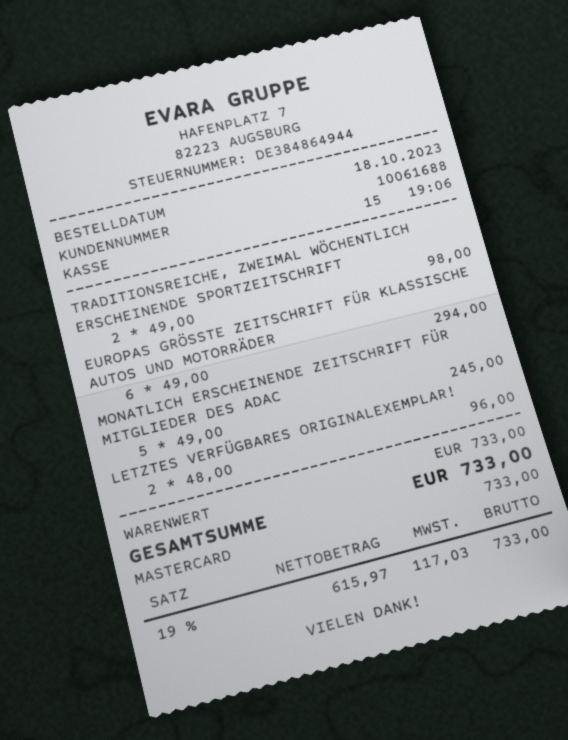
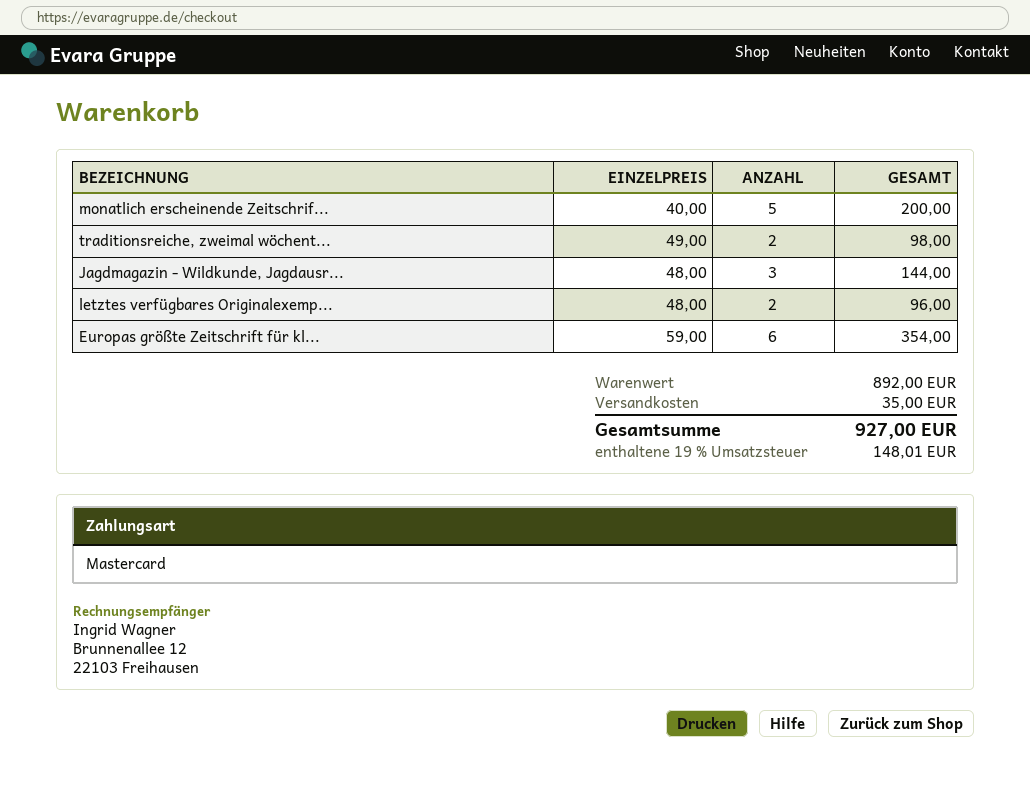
EUROPAS GRÖSSTE ZEITSCHRIFT FÜR KLASSISCHE AUTOS UND MOTORRÄDER: 6 x 49.00 = 294.00 -> 6 x 59.00 = 354.00
MONATLICH ERSCHEINENDE ZEITSCHRIFT FÜR MITGLIEDER DES ADAC: 5 x 49.00 = 245.00 -> 5 x 40.00 = 200.00
Jagdmagazin - Wildkunde, Jagdausr...: none -> 3 x 48.00 = 144.00
subtotal: 733.00 -> 892.00
shipping: none -> 35.00
tax: 19% = 117.03 -> 19% = 148.01
total: 733.00 -> 927.00

